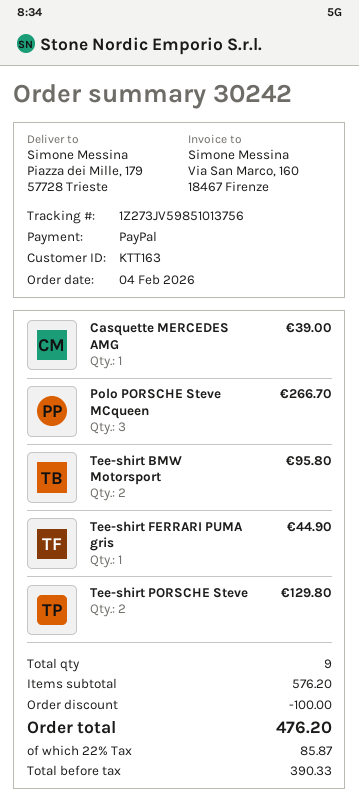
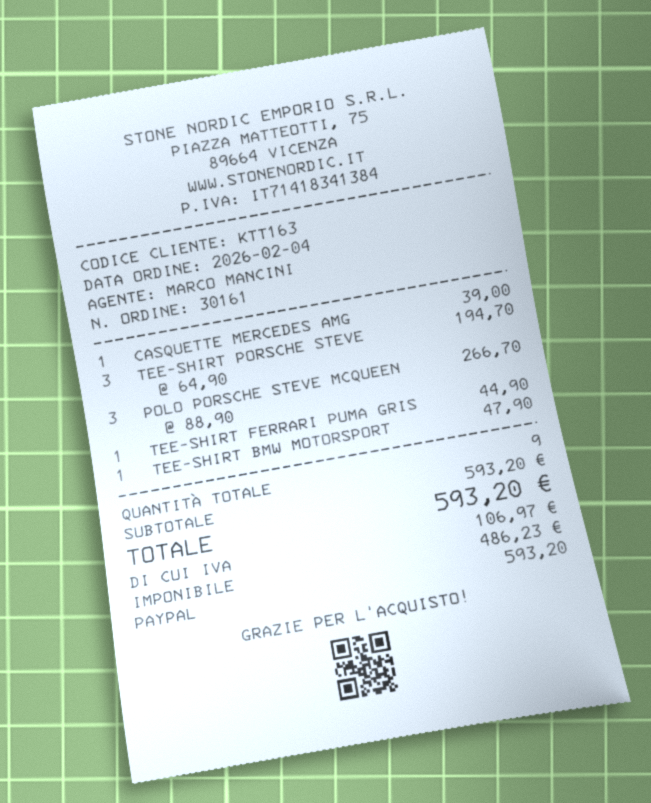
order number: 30242 -> 30161
Tee-shirt BMW Motorsport: 2 for 95.80 -> 1 for 47.90
Tee-shirt PORSCHE Steve: 2 for 129.80 -> 3 for 194.70
subtotal: 576.20 -> 593.20
discount: 100.00 -> none
net: 390.33 -> 486.23
tax: 85.87 -> 106.97
total: 476.20 -> 593.20

